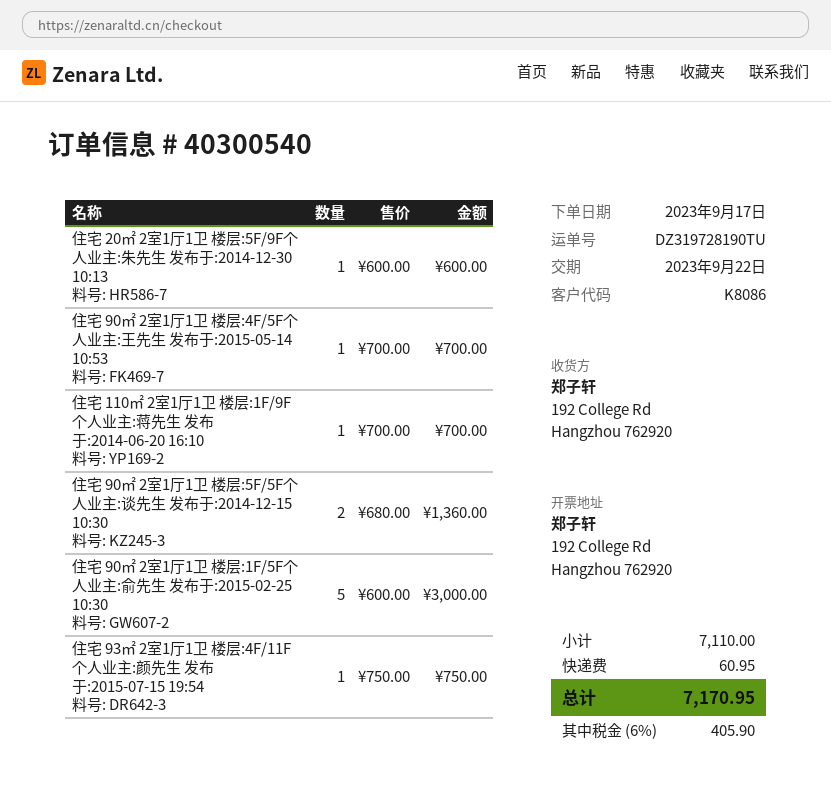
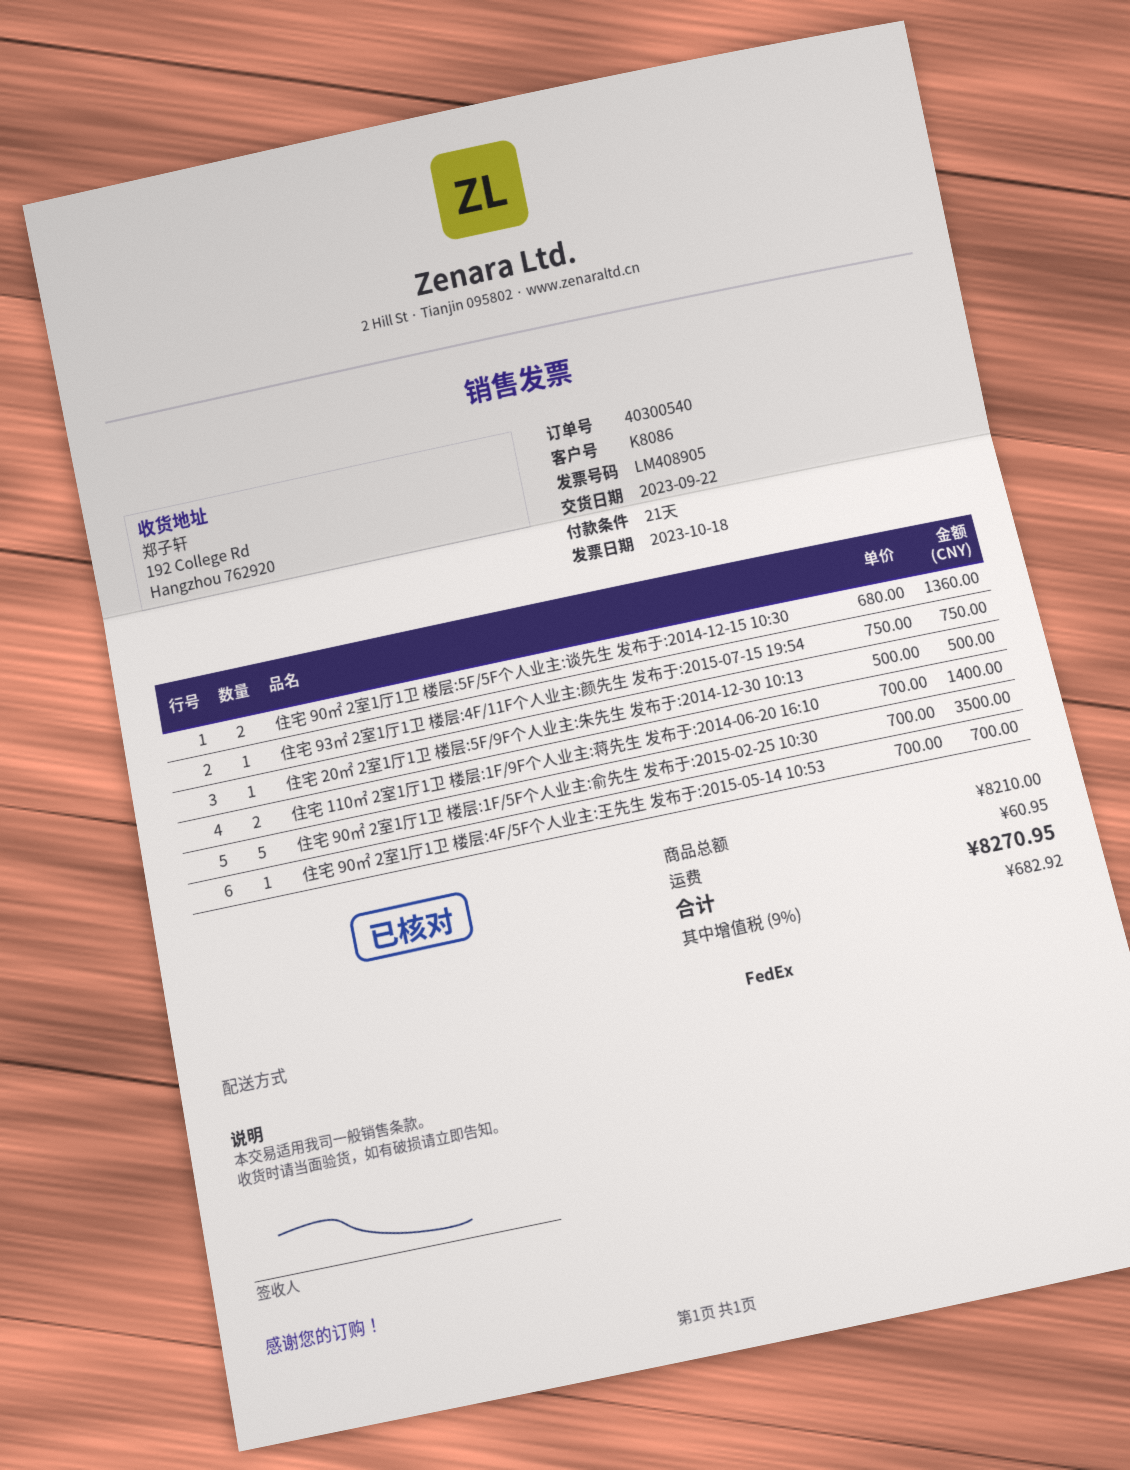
住宅 20㎡ 2室1厅1卫 楼层:5F/9F个人业主:朱先生 发布于:2014-12-30 10:13: 1 x 600.00 = 600.00 -> 1 x 500.00 = 500.00
住宅 110㎡ 2室1厅1卫 楼层:1F/9F个人业主:蒋先生 发布于:2014-06-20 16:10: 1 x 700.00 = 700.00 -> 2 x 700.00 = 1400.00
住宅 90㎡ 2室1厅1卫 楼层:1F/5F个人业主:俞先生 发布于:2015-02-25 10:30: 5 x 600.00 = 3000.00 -> 5 x 700.00 = 3500.00
subtotal: 7110.00 -> 8210.00
tax: 6% = 405.90 -> 9% = 682.92
total: 7170.95 -> 8270.95

